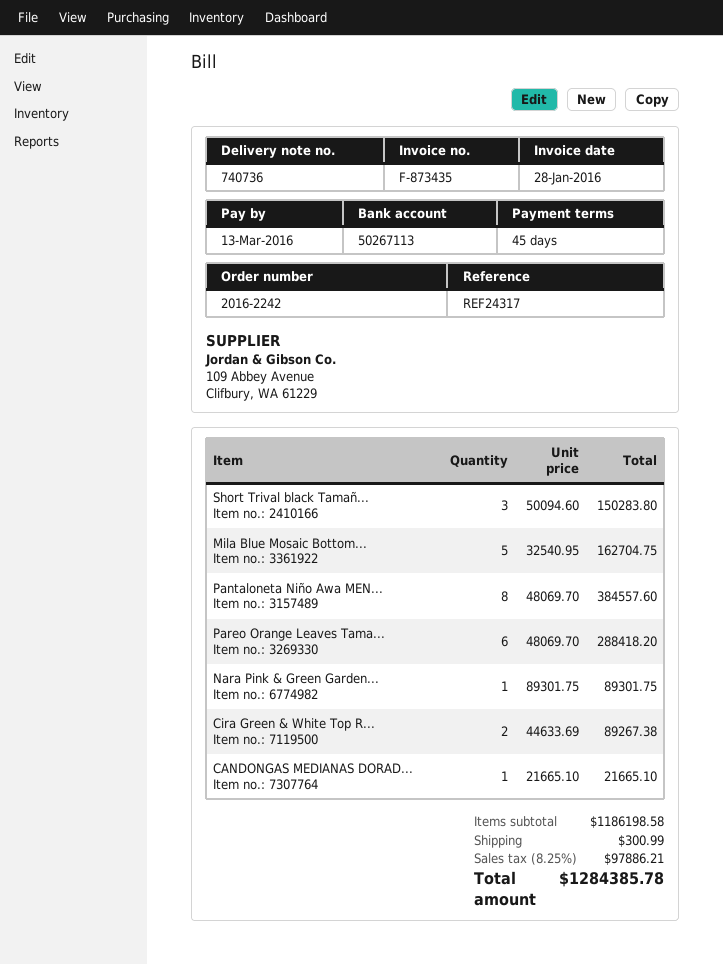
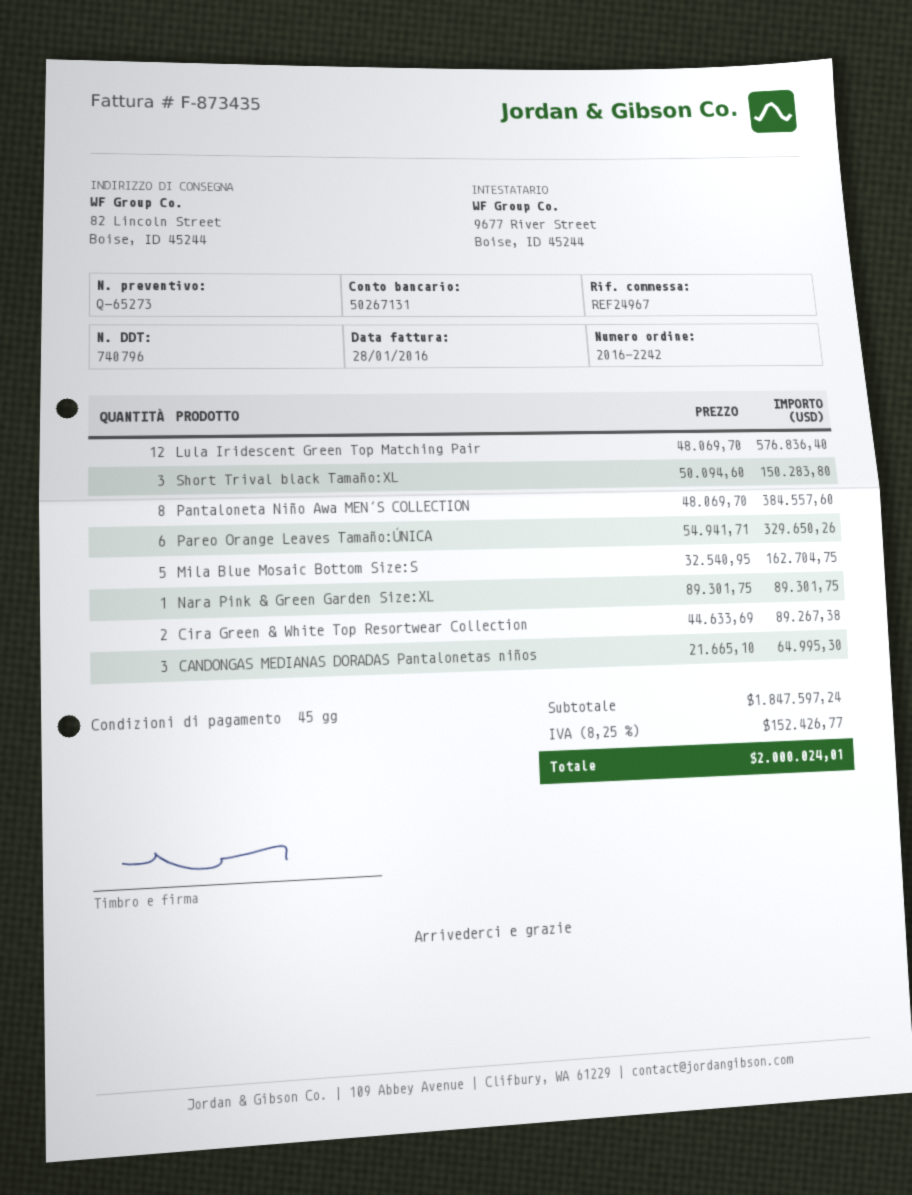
delivery note number: 740736 -> 740796
reference: REF24317 -> REF24967
bank account: 50267113 -> 50267131
Pareo Orange Leaves Tama...: 6 x 48069.70 = 288418.20 -> 6 x 54941.71 = 329650.26
CANDONGAS MEDIANAS DORAD...: 1 x 21665.10 = 21665.10 -> 3 x 21665.10 = 64995.30
Lula Iridescent Green Top Matching Pair: none -> 12 x 48069.70 = 576836.40
subtotal: 1186198.58 -> 1847597.24
shipping: 300.99 -> none
tax: 8.25% = 97886.21 -> 8.25% = 152426.77
total: 1284385.78 -> 2000024.01

